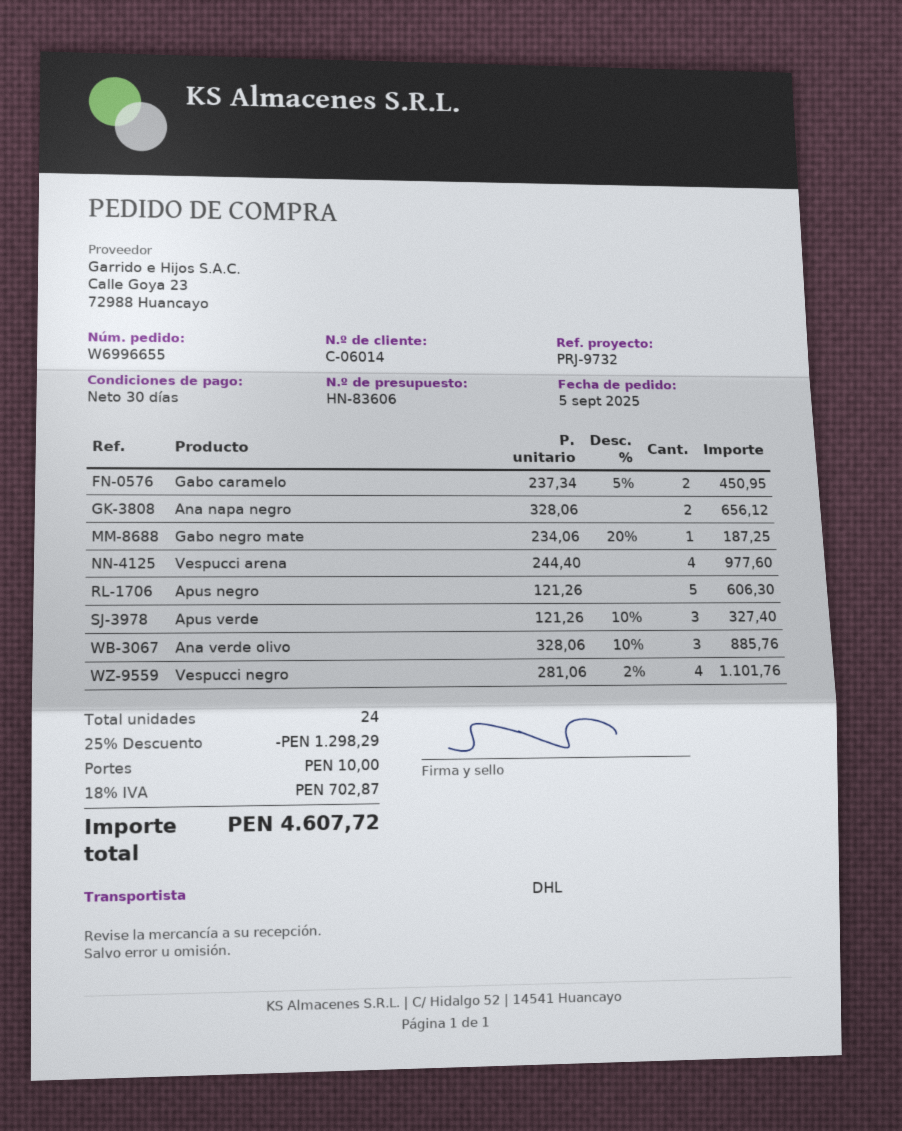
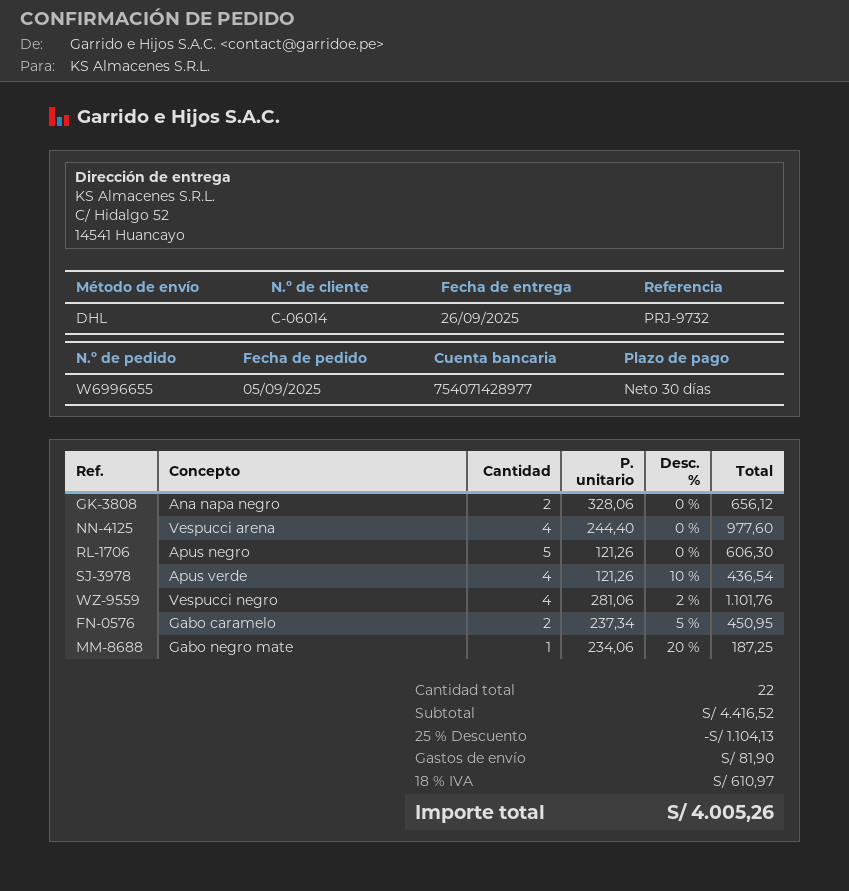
Apus verde: 3 x 121.26 - 10% = 327.40 -> 4 x 121.26 - 10% = 436.54
Ana verde olivo: 3 x 328.06 - 10% = 885.76 -> none
total quantity: 24 -> 22
discount: 25% = 1298.29 -> 25% = 1104.13
shipping: 10.00 -> 81.90
tax: 18% = 702.87 -> 18% = 610.97
total: 4607.72 -> 4005.26

